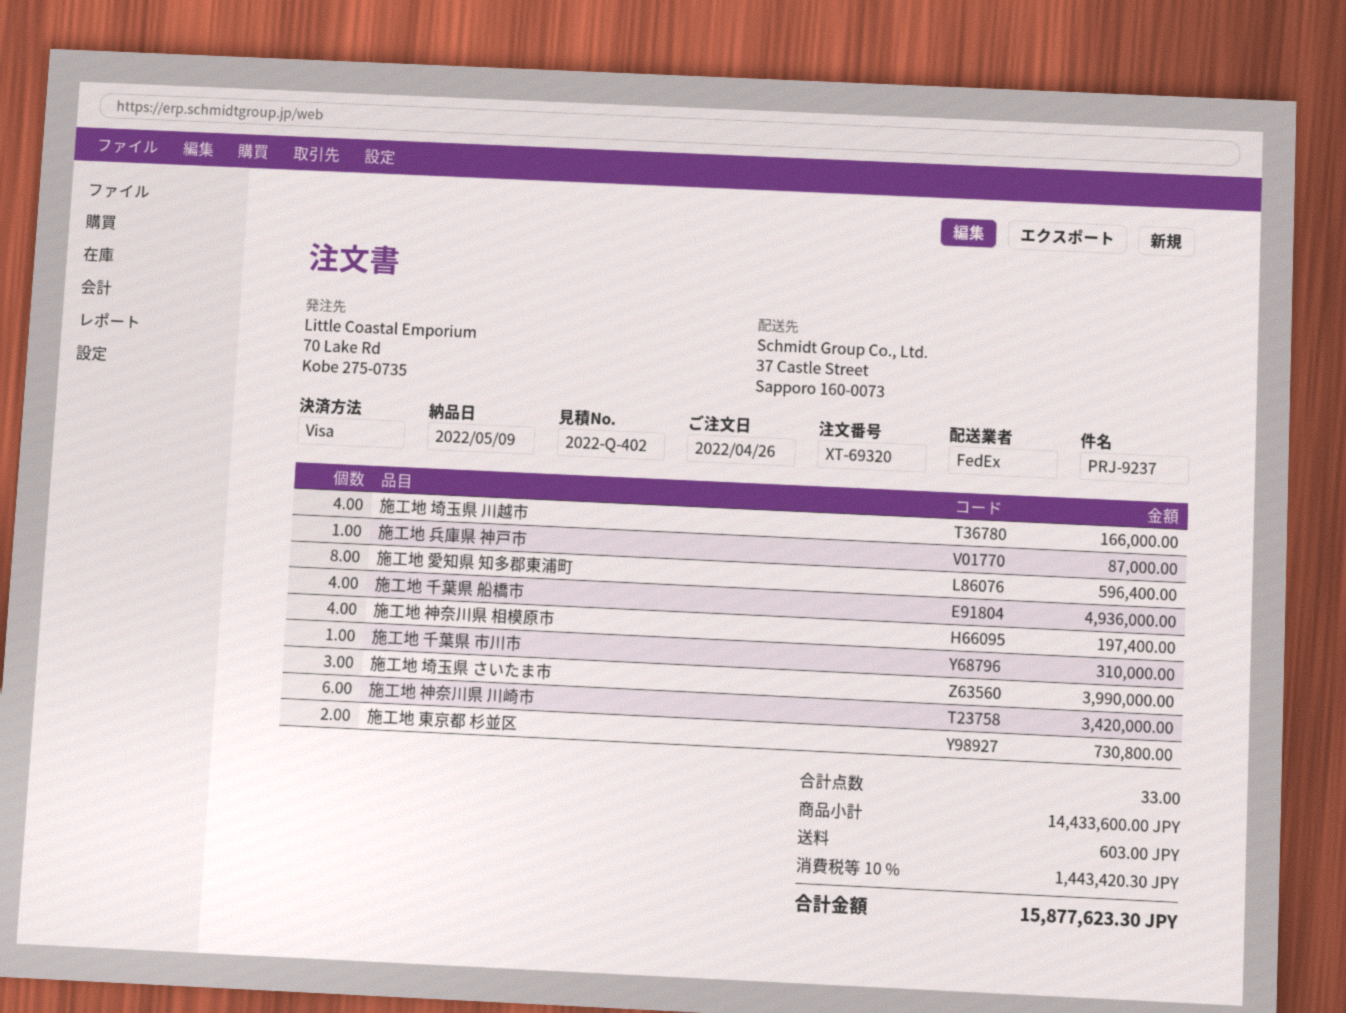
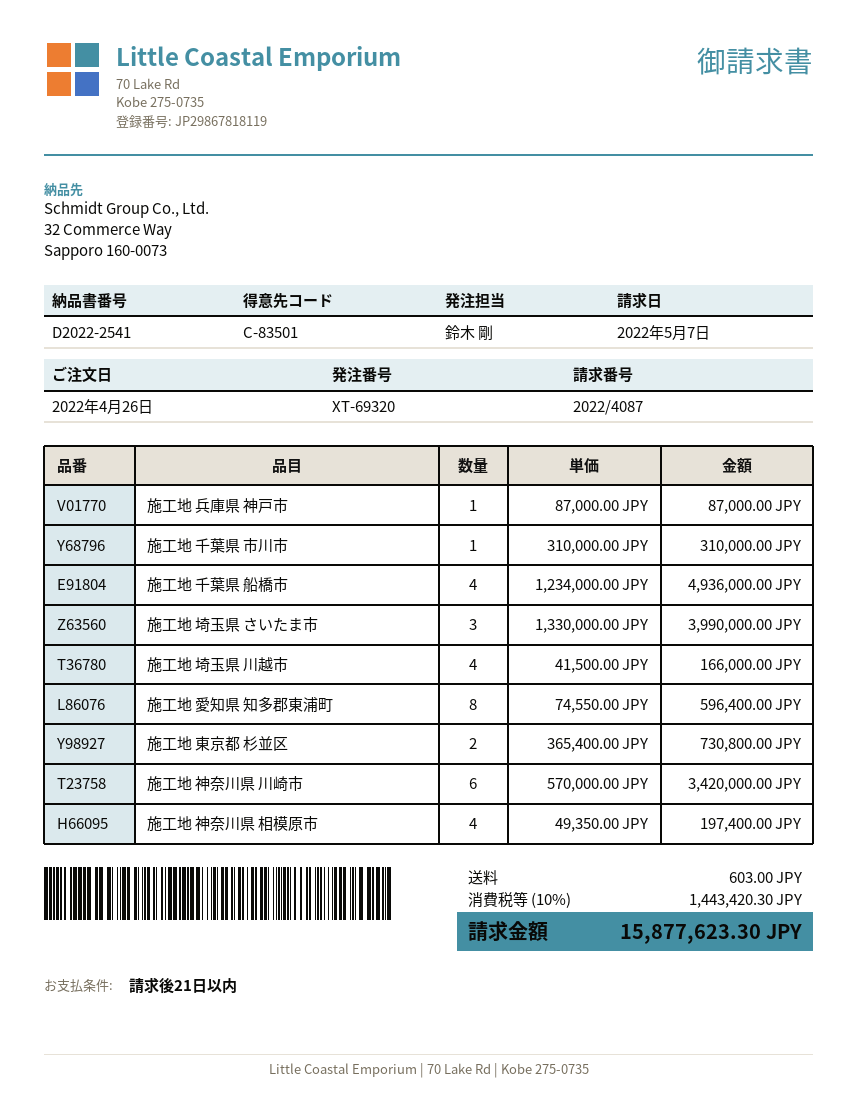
ship to: 37 Castle Street, Sapporo 160-0073 -> 32 Commerce Way, Sapporo 160-0073

